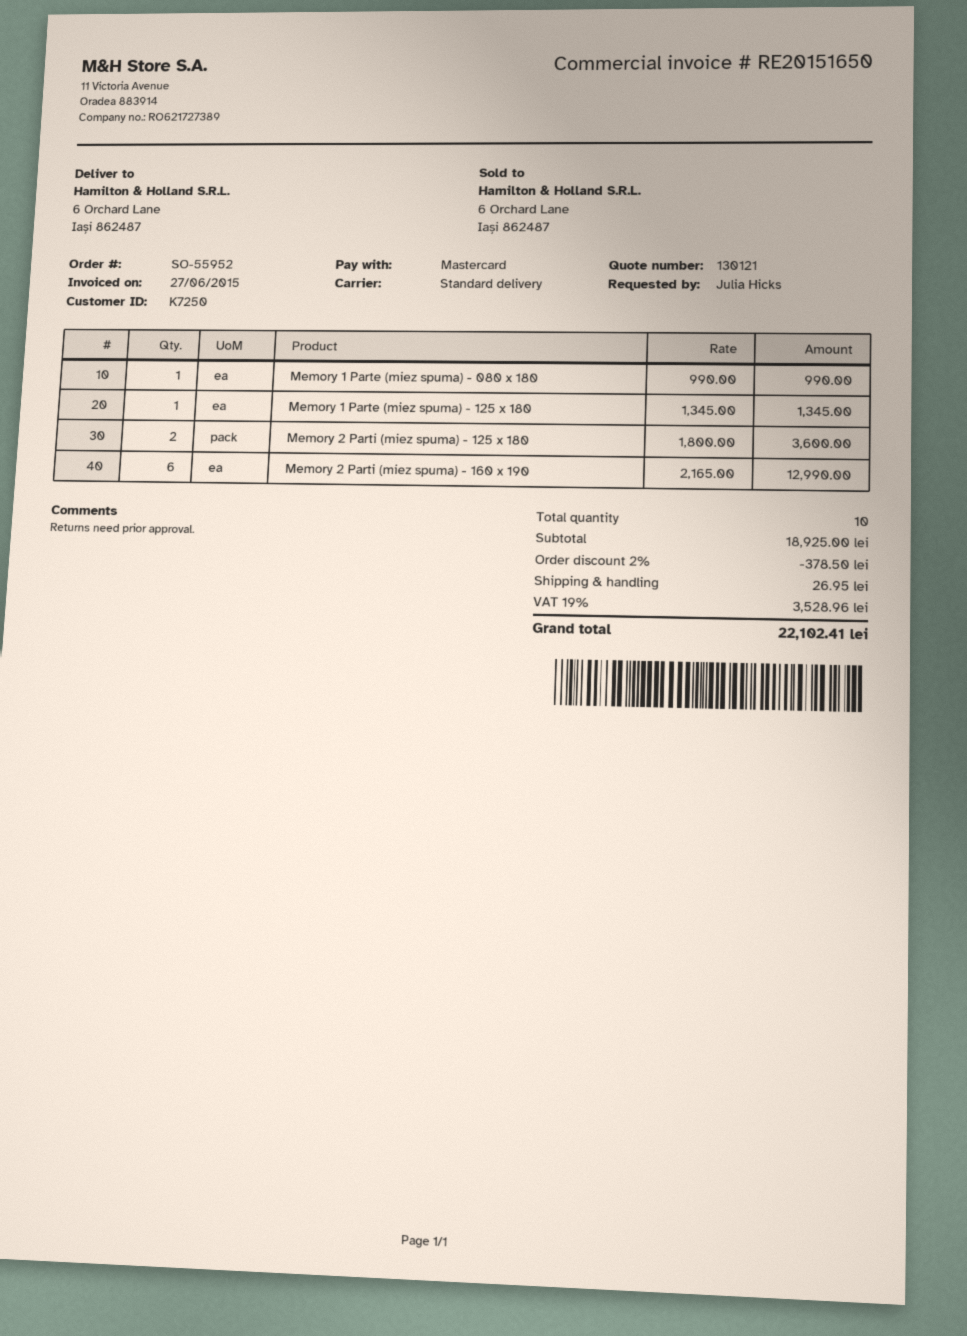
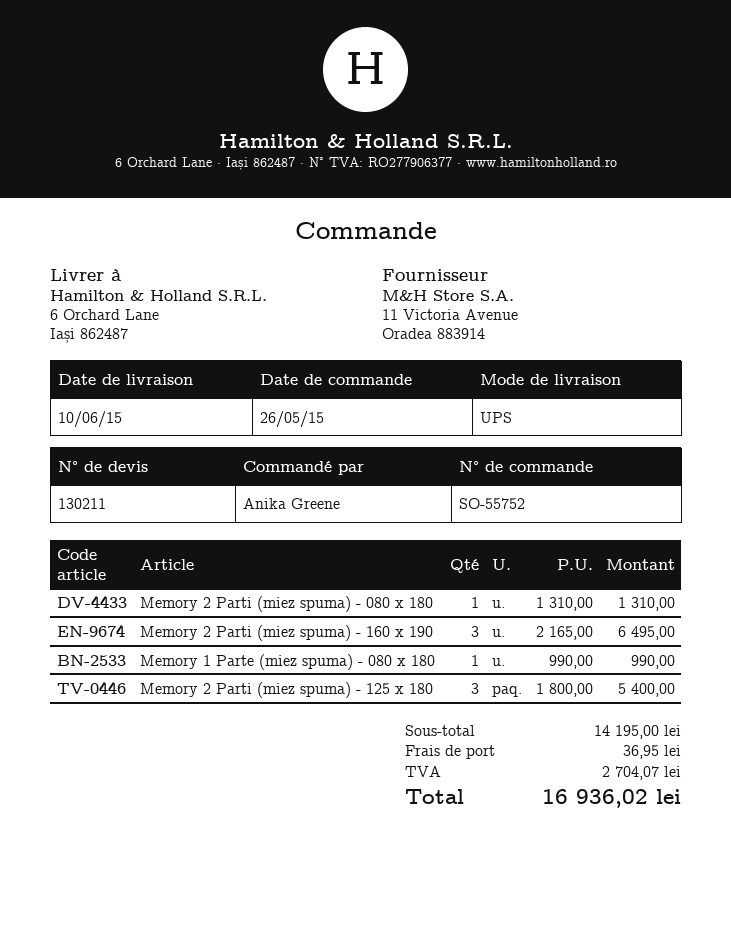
quote number: 130121 -> 130211
order number: SO-55952 -> SO-55752
ordered by: Julia Hicks -> Anika Greene
shipping method: standard -> UPS
Memory 1 Parte (miez spuma) - 125 x 180: 1 x 1345.00 = 1345.00 -> none
Memory 2 Parti (miez spuma) - 125 x 180: 2 x 1800.00 = 3600.00 -> 3 x 1800.00 = 5400.00
Memory 2 Parti (miez spuma) - 160 x 190: 6 x 2165.00 = 12990.00 -> 3 x 2165.00 = 6495.00
Memory 2 Parti (miez spuma) - 080 x 180: none -> 1 x 1310.00 = 1310.00
subtotal: 18925.00 -> 14195.00
discount: 2% = 378.50 -> none
shipping: 26.95 -> 36.95
tax: 3528.96 -> 2704.07
total: 22102.41 -> 16936.02

